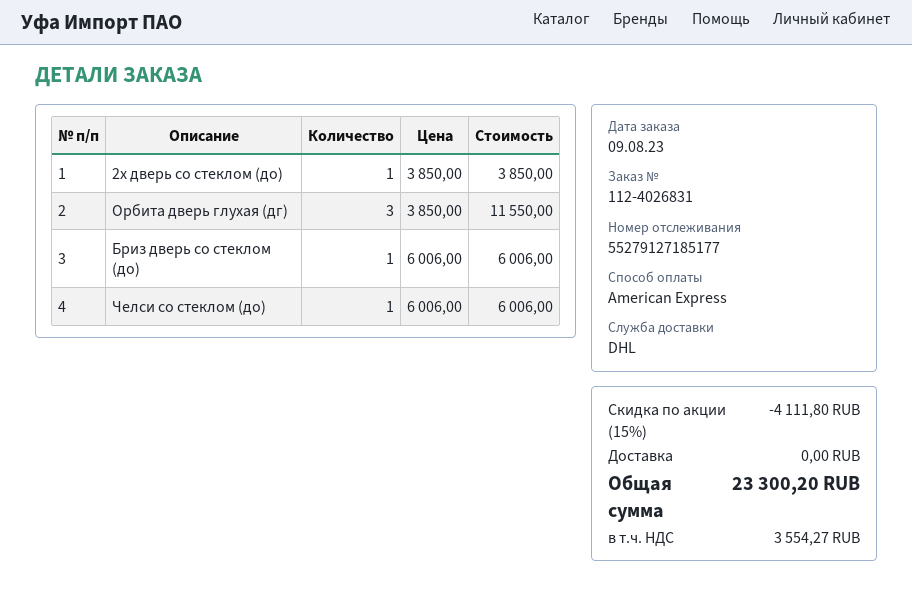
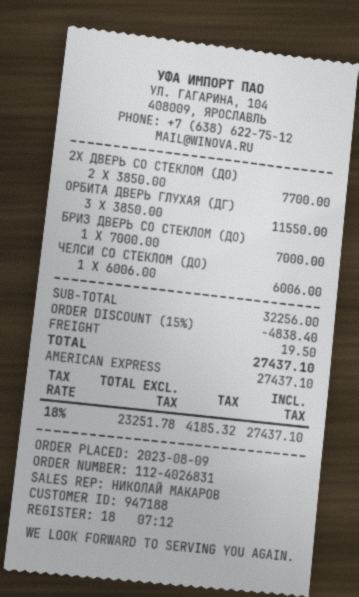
2х дверь со стеклом (до): 1 x 3850.00 = 3850.00 -> 2 x 3850.00 = 7700.00
Бриз дверь со стеклом (до): 1 x 6006.00 = 6006.00 -> 1 x 7000.00 = 7000.00
discount: 15% = 4111.80 -> 15% = 4838.40
shipping: 0.00 -> 19.50
tax: 3554.27 -> 4185.32
total: 23300.20 -> 27437.10

